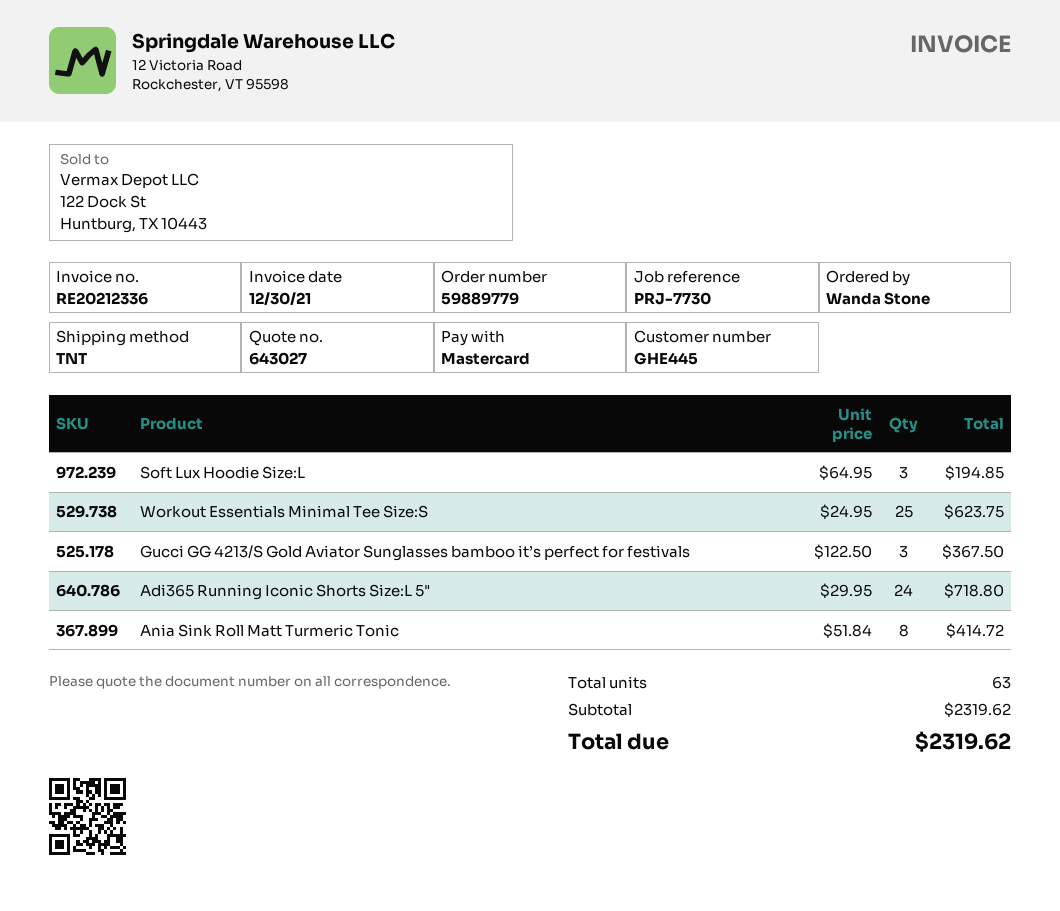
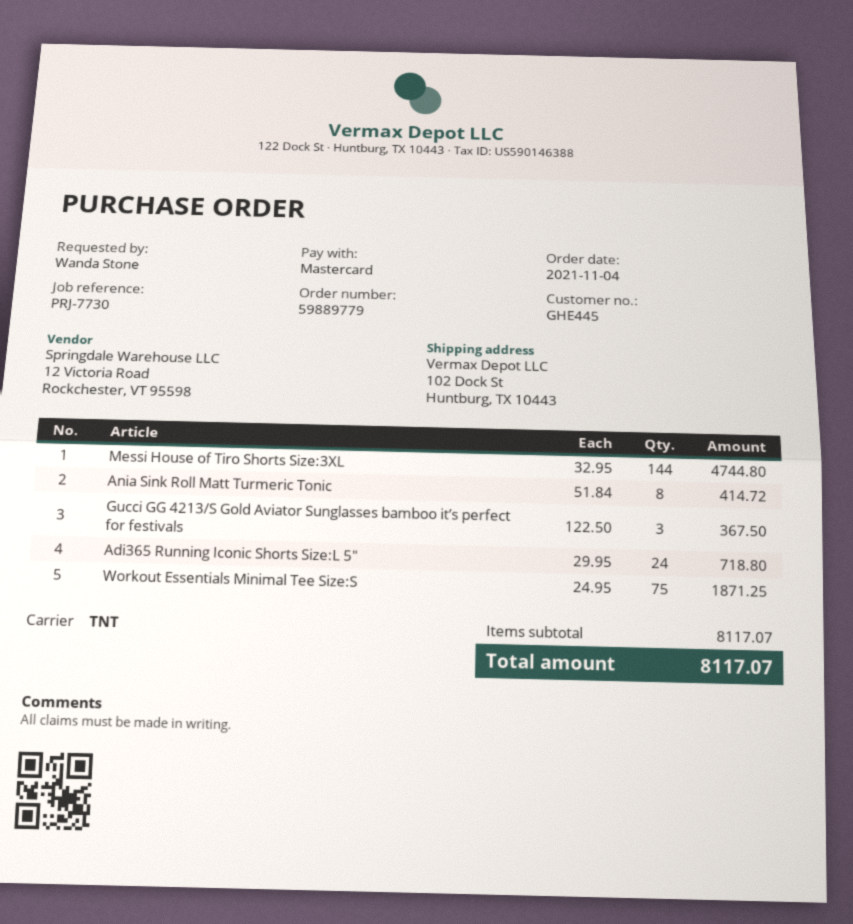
Soft Lux Hoodie Size:L: 3 x 64.95 = 194.85 -> none
Workout Essentials Minimal Tee Size:S: 25 x 24.95 = 623.75 -> 75 x 24.95 = 1871.25
Messi House of Tiro Shorts Size:3XL: none -> 144 x 32.95 = 4744.80
subtotal: 2319.62 -> 8117.07
total: 2319.62 -> 8117.07

